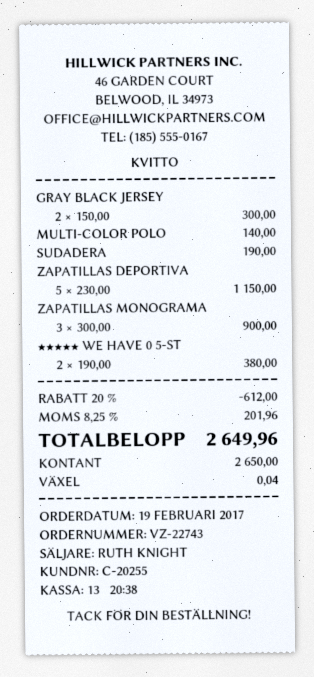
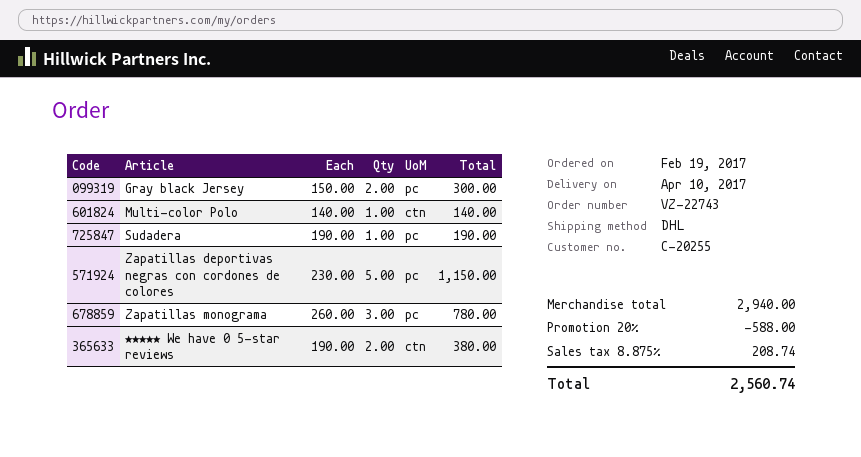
ZAPATILLAS MONOGRAMA: 3 x 300.00 = 900.00 -> 3 x 260.00 = 780.00
discount: 20% = 612.00 -> 20% = 588.00
tax: 8.25% = 201.96 -> 8.875% = 208.74
total: 2649.96 -> 2560.74

